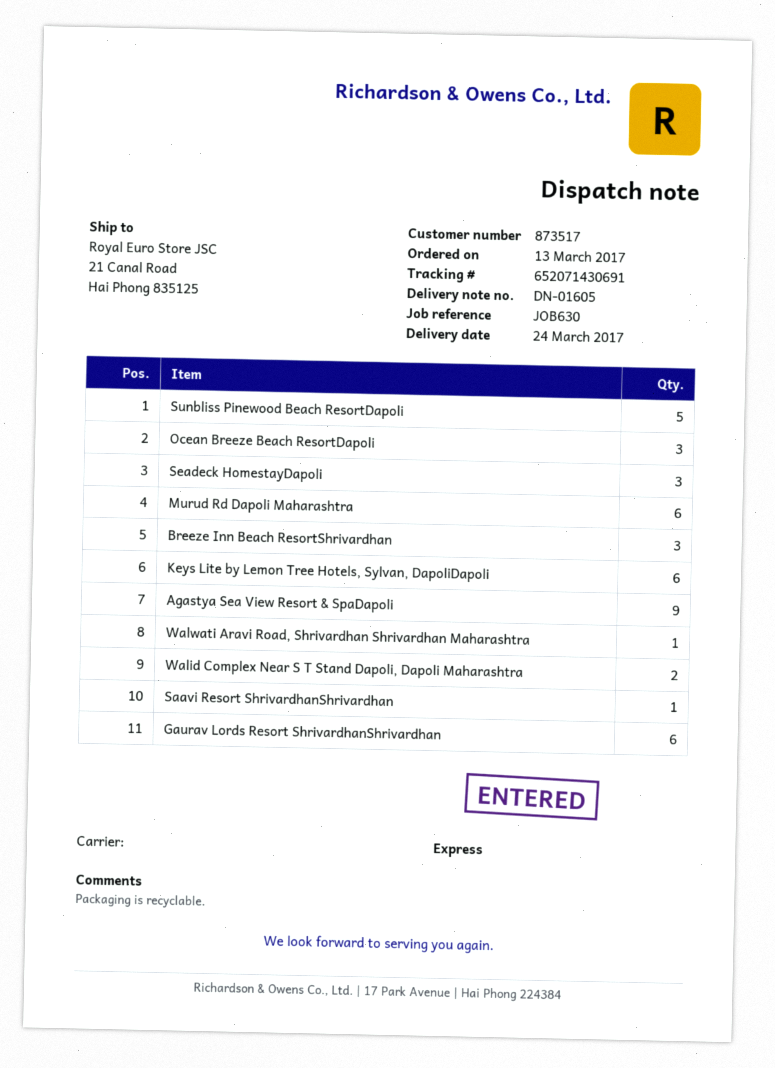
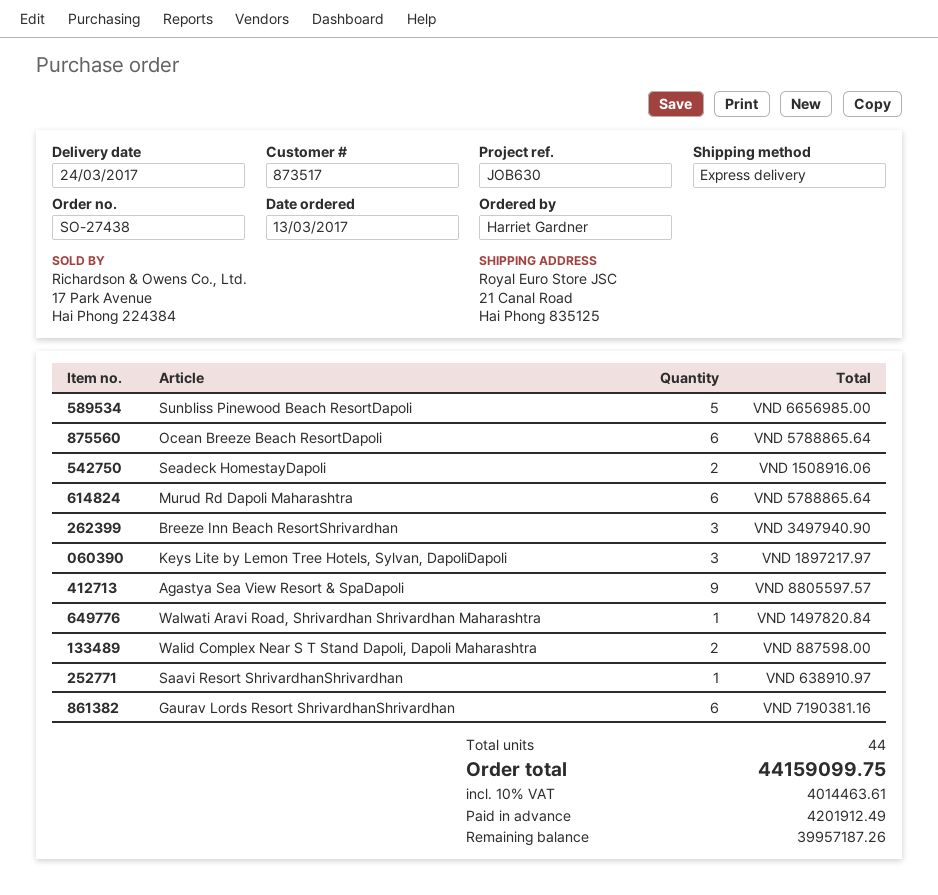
Ocean Breeze Beach ResortDapoli: 3 -> 6
Seadeck HomestayDapoli: 3 -> 2
Keys Lite by Lemon Tree Hotels, Sylvan, DapoliDapoli: 6 -> 3

